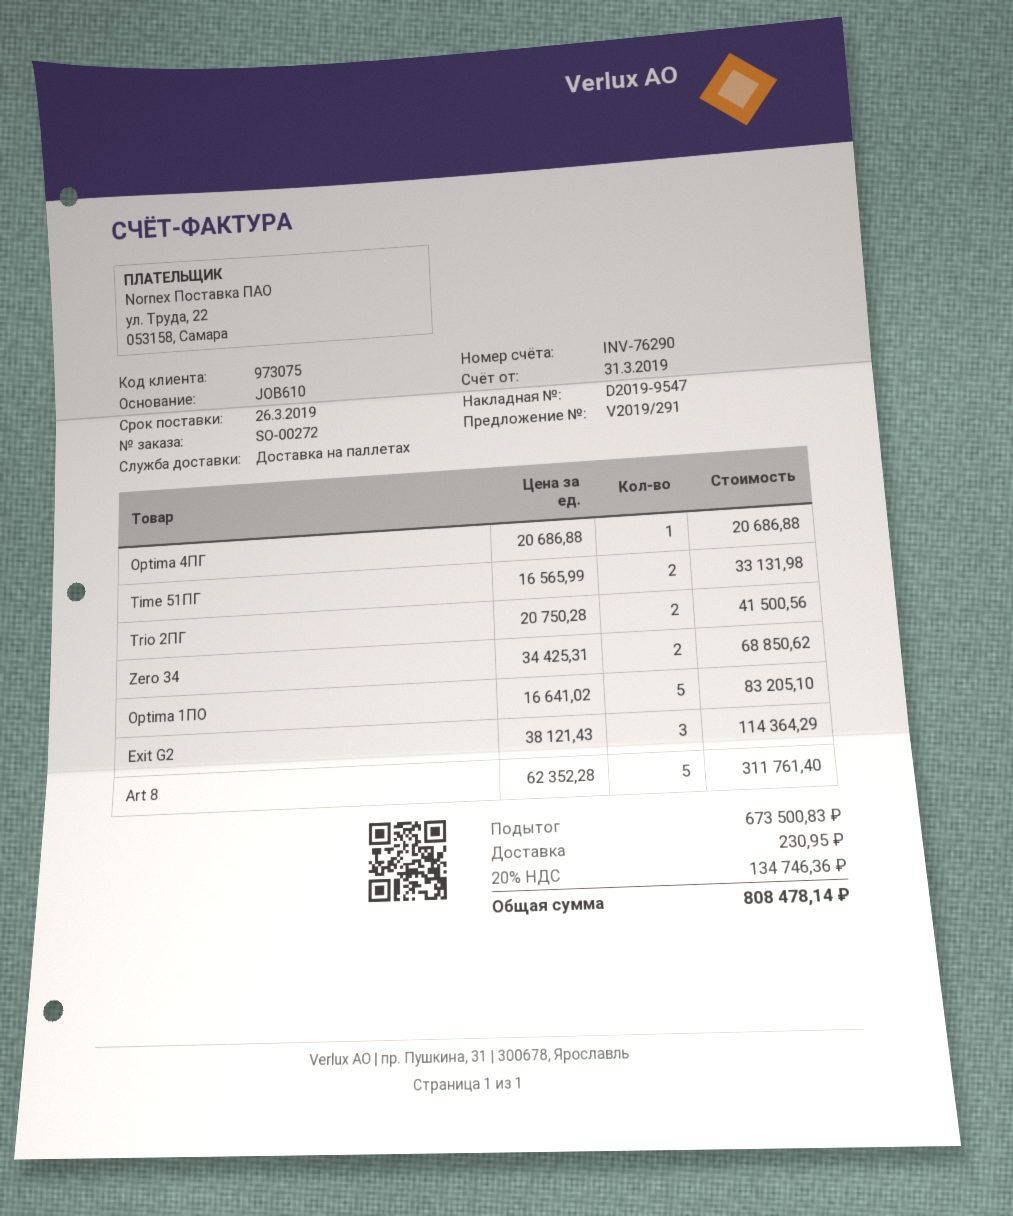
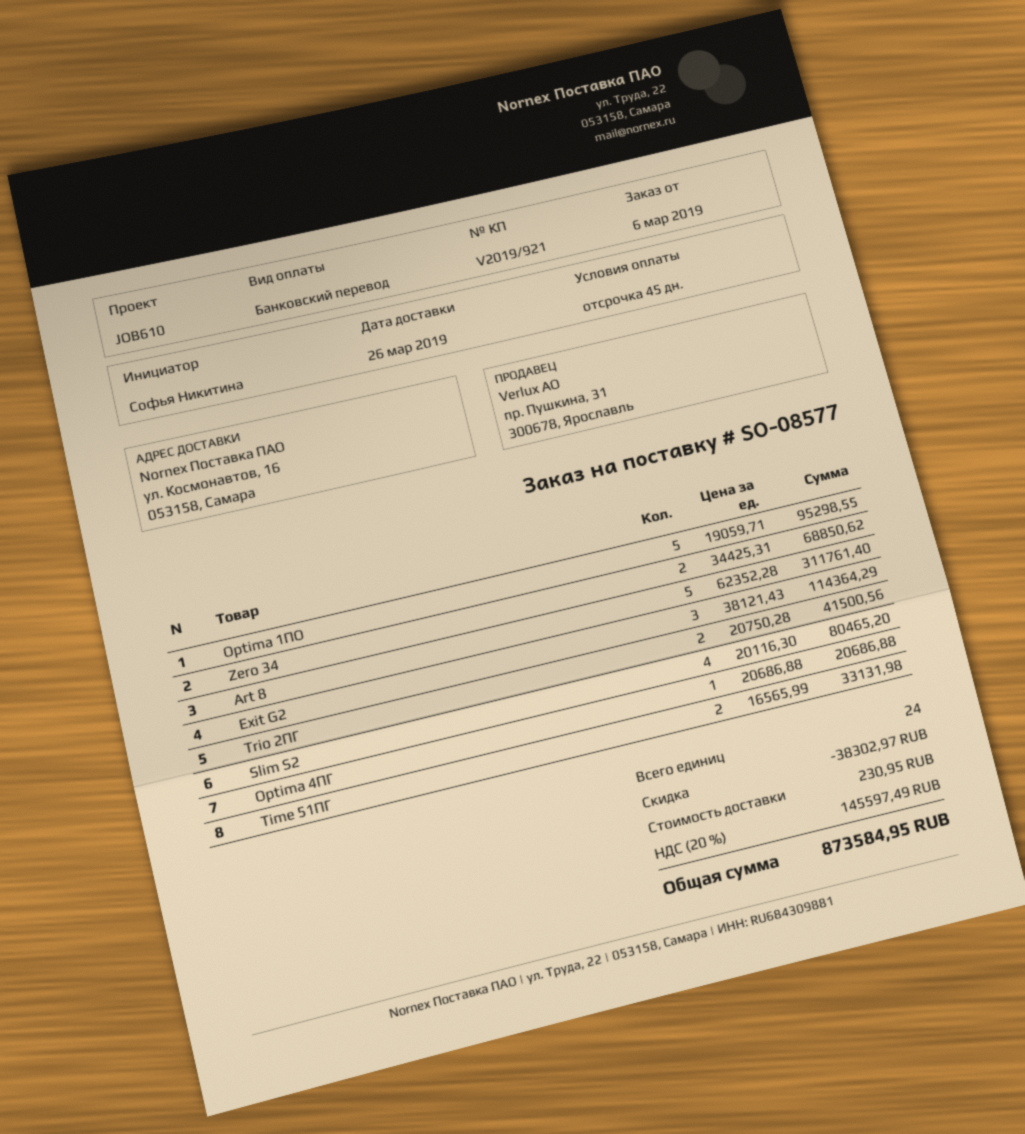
quote number: V2019/291 -> V2019/921
order number: SO-00272 -> SO-08577
Optima 1ПО: 5 x 16641.02 = 83205.10 -> 5 x 19059.71 = 95298.55
Slim S2: none -> 4 x 20116.30 = 80465.20
discount: none -> 38302.97
tax: 20% = 134746.36 -> 20% = 145597.49
total: 808478.14 -> 873584.95

